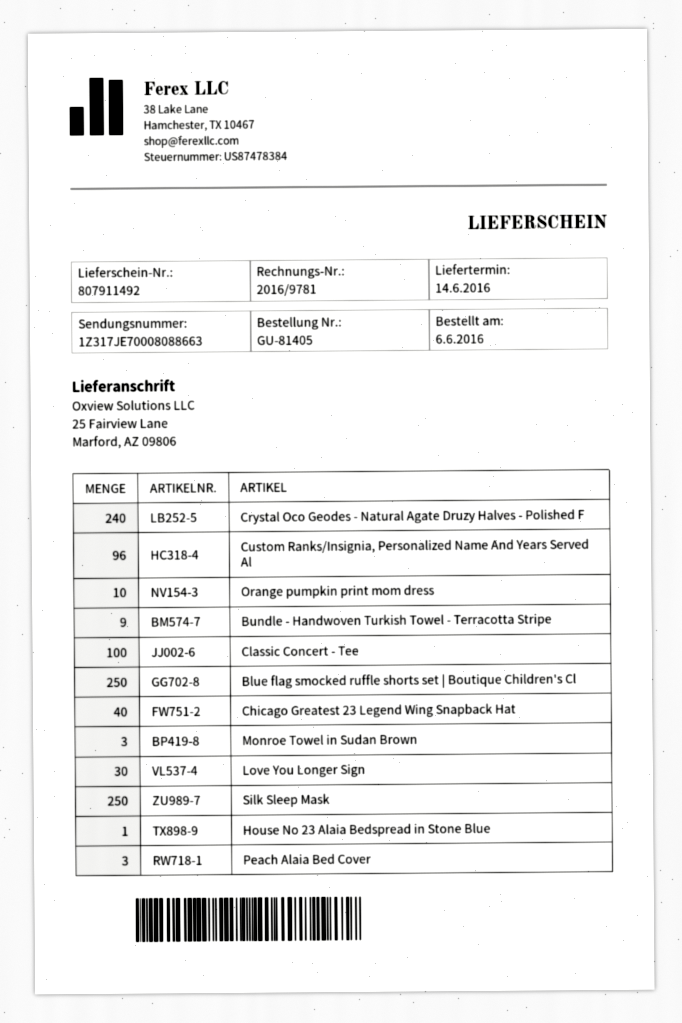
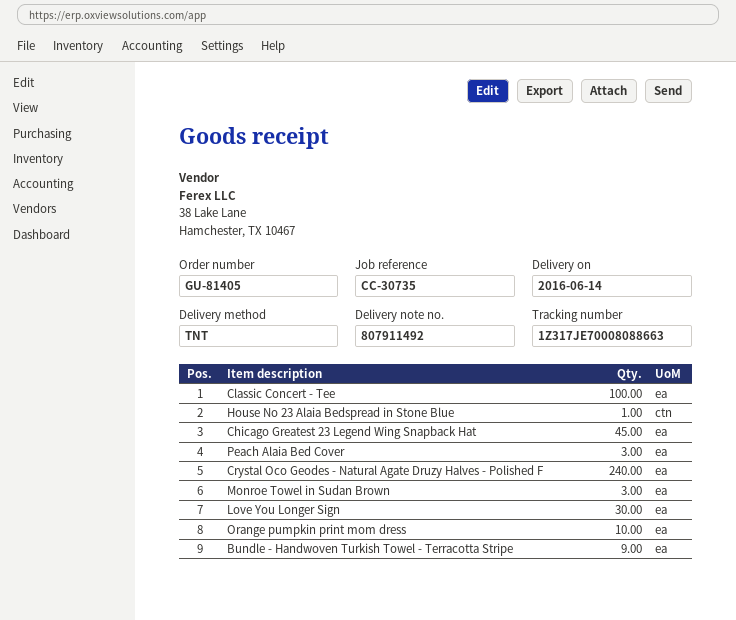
Custom Ranks/Insignia, Personalized Name And Years Served Al: 96 -> none
Blue flag smocked ruffle shorts set | Boutique Children's Cl: 250 -> none
Chicago Greatest 23 Legend Wing Snapback Hat: 40 -> 45
Silk Sleep Mask: 250 -> none

